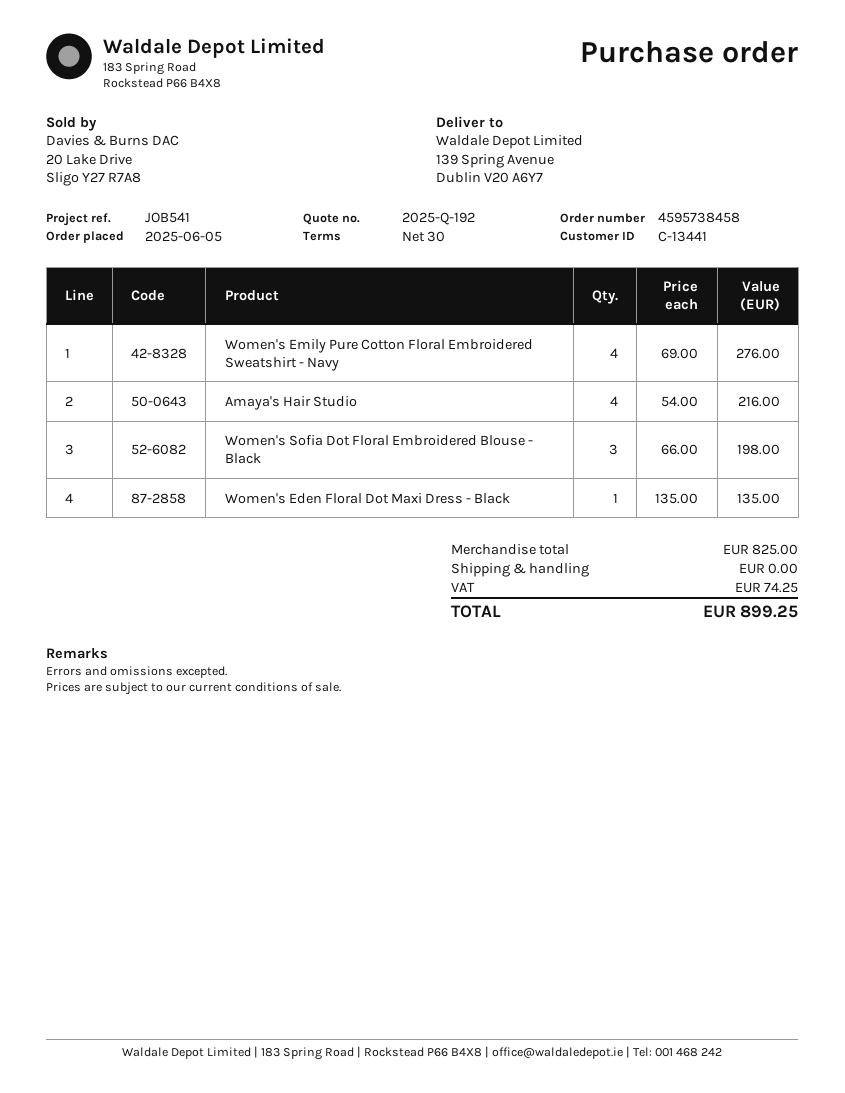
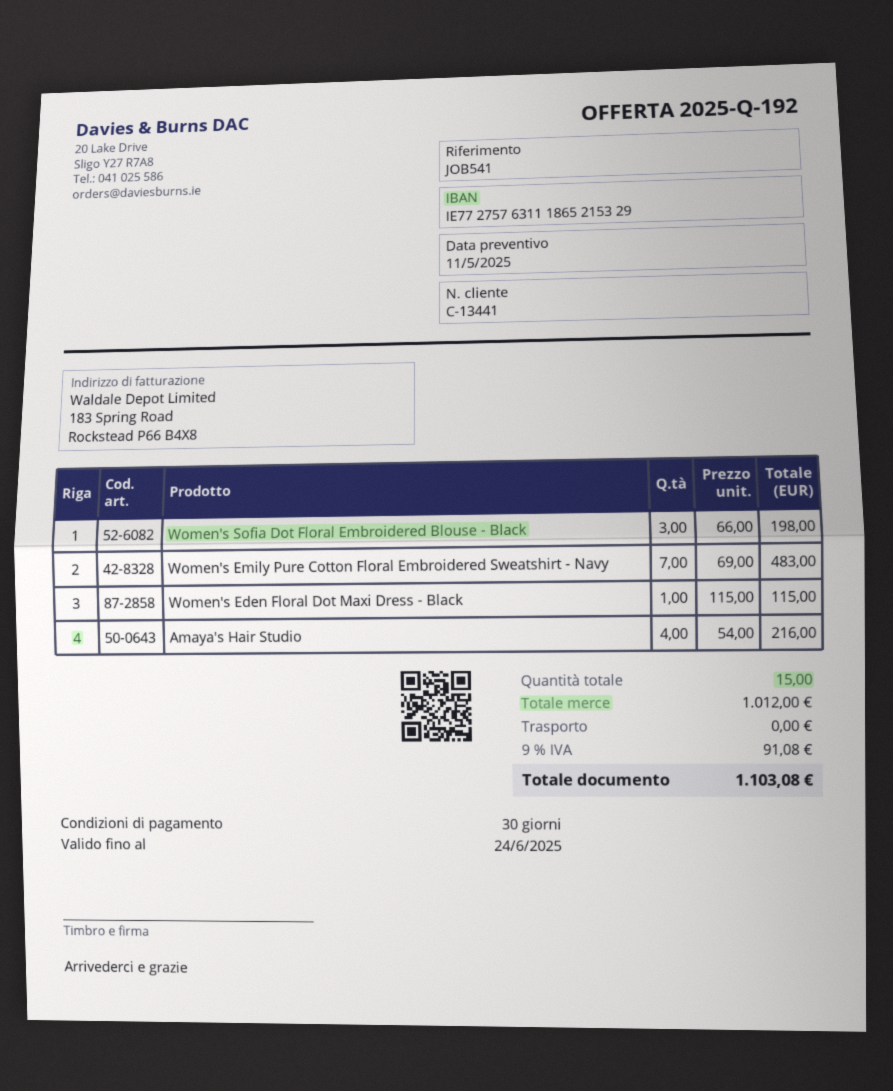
Women's Emily Pure Cotton Floral Embroidered Sweatshirt - Navy: 4 x 69.00 = 276.00 -> 7 x 69.00 = 483.00
Women's Eden Floral Dot Maxi Dress - Black: 1 x 135.00 = 135.00 -> 1 x 115.00 = 115.00
subtotal: 825.00 -> 1012.00
tax: 74.25 -> 91.08
total: 899.25 -> 1103.08

